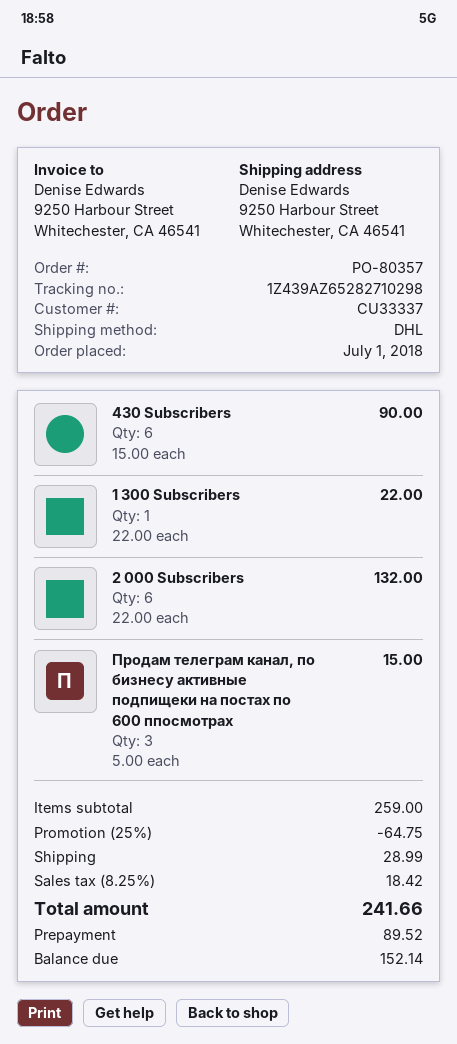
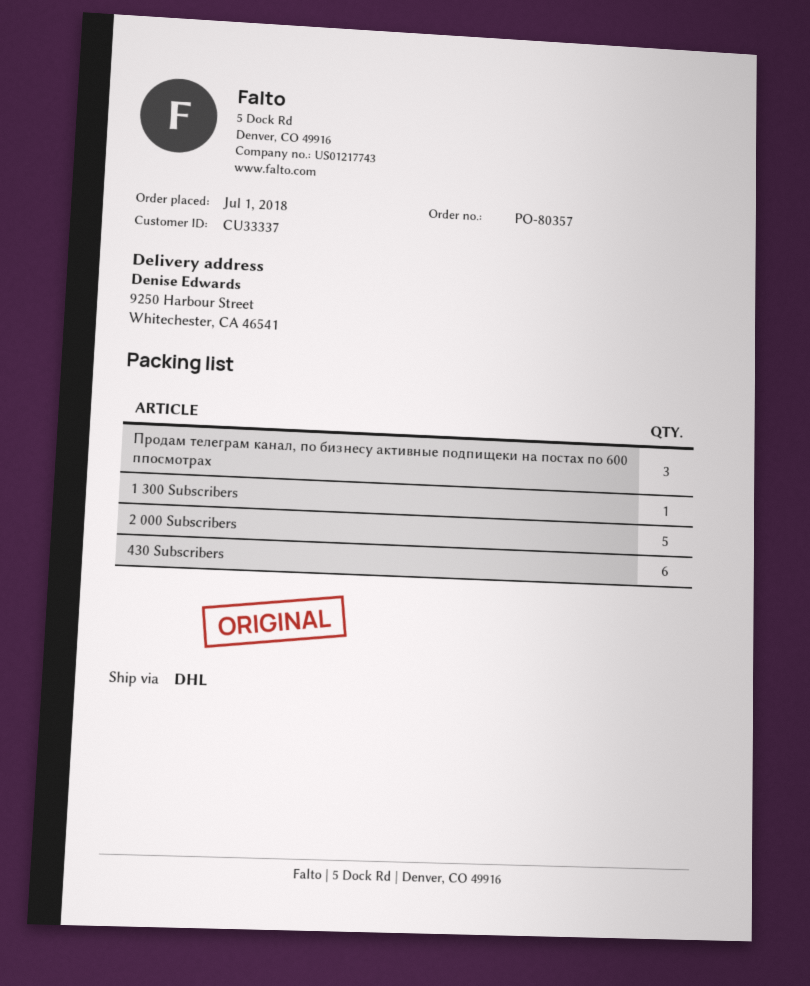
2 000 Subscribers: 6 -> 5

